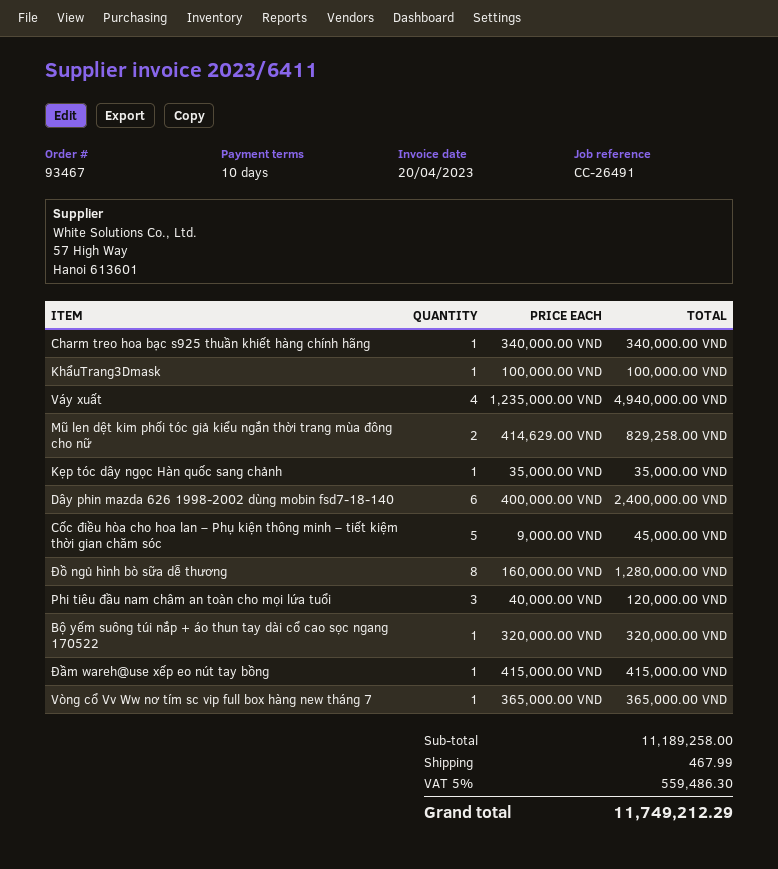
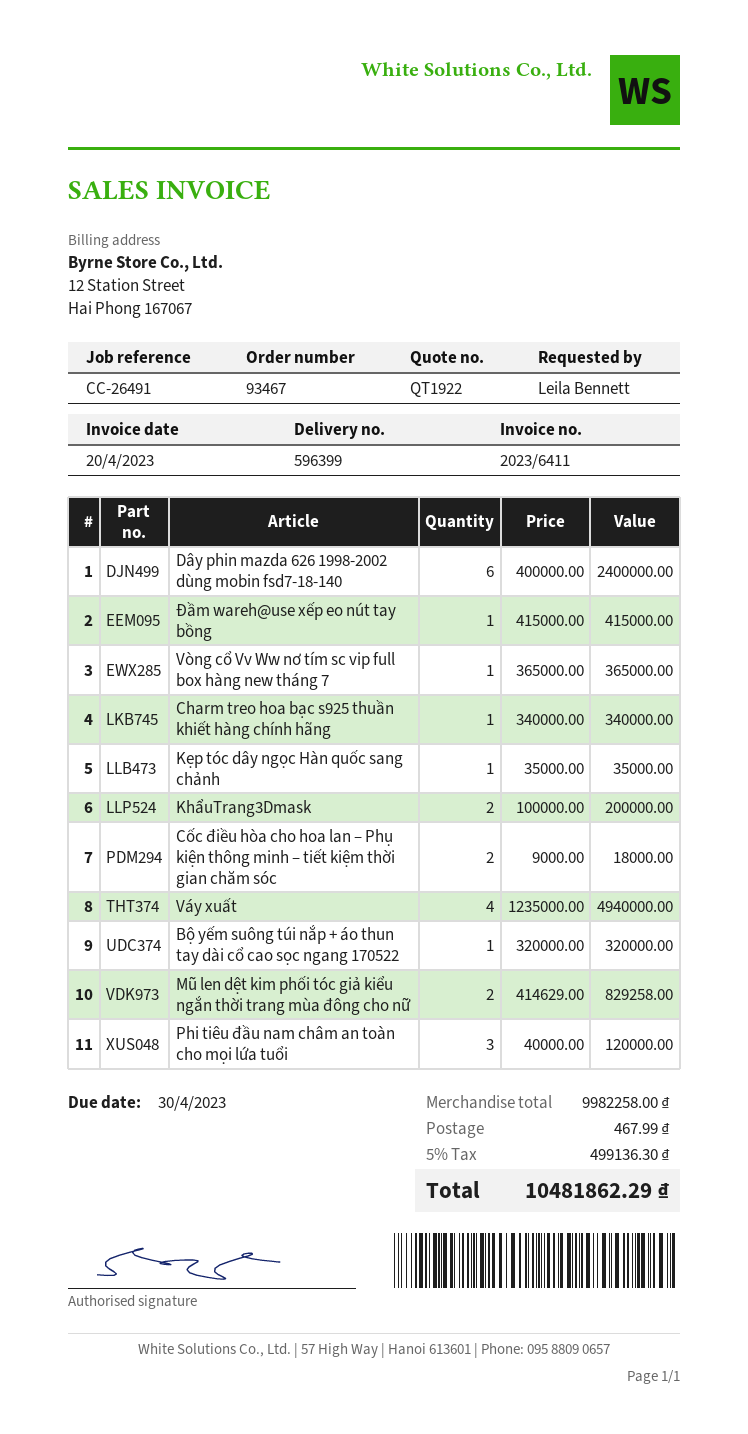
KhẩuTrang3Dmask: 1 x 100000.00 = 100000.00 -> 2 x 100000.00 = 200000.00
Cốc điều hòa cho hoa lan – Phụ kiện thông minh – tiết kiệm thời gian chăm sóc: 5 x 9000.00 = 45000.00 -> 2 x 9000.00 = 18000.00
Đồ ngủ hình bò sữa dễ thương: 8 x 160000.00 = 1280000.00 -> none
subtotal: 11189258.00 -> 9982258.00
tax: 5% = 559486.30 -> 5% = 499136.30
total: 11749212.29 -> 10481862.29

